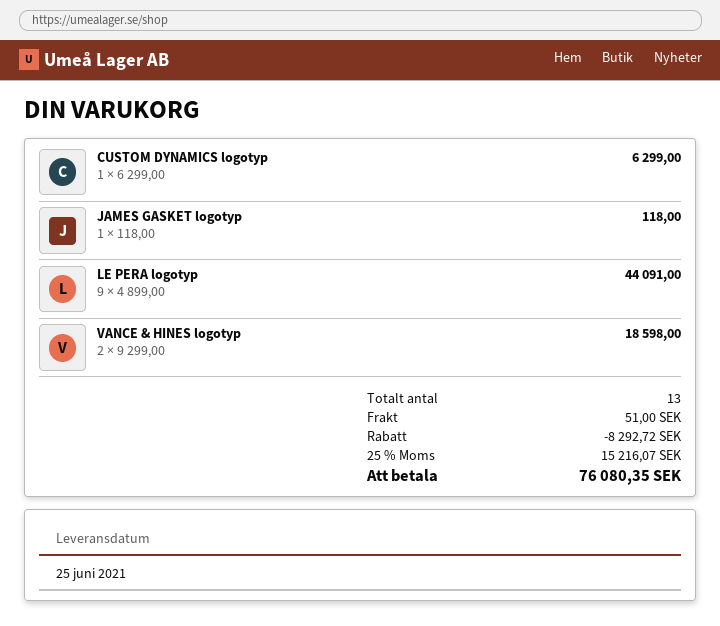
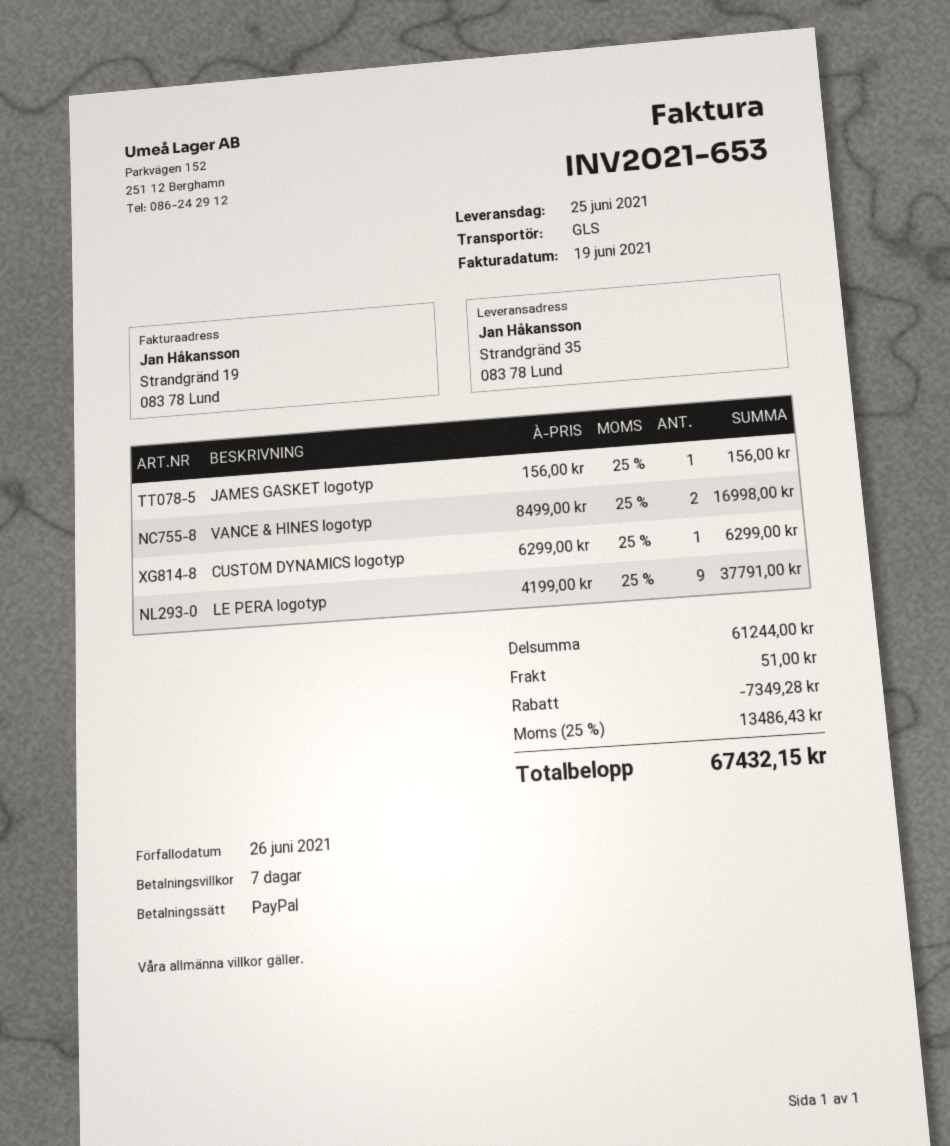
JAMES GASKET logotyp: 1 x 118.00 = 118.00 -> 1 x 156.00 = 156.00
LE PERA logotyp: 9 x 4899.00 = 44091.00 -> 9 x 4199.00 = 37791.00
VANCE & HINES logotyp: 2 x 9299.00 = 18598.00 -> 2 x 8499.00 = 16998.00
discount: 8292.72 -> 7349.28
tax: 25% = 15216.07 -> 25% = 13486.43
total: 76080.35 -> 67432.15

